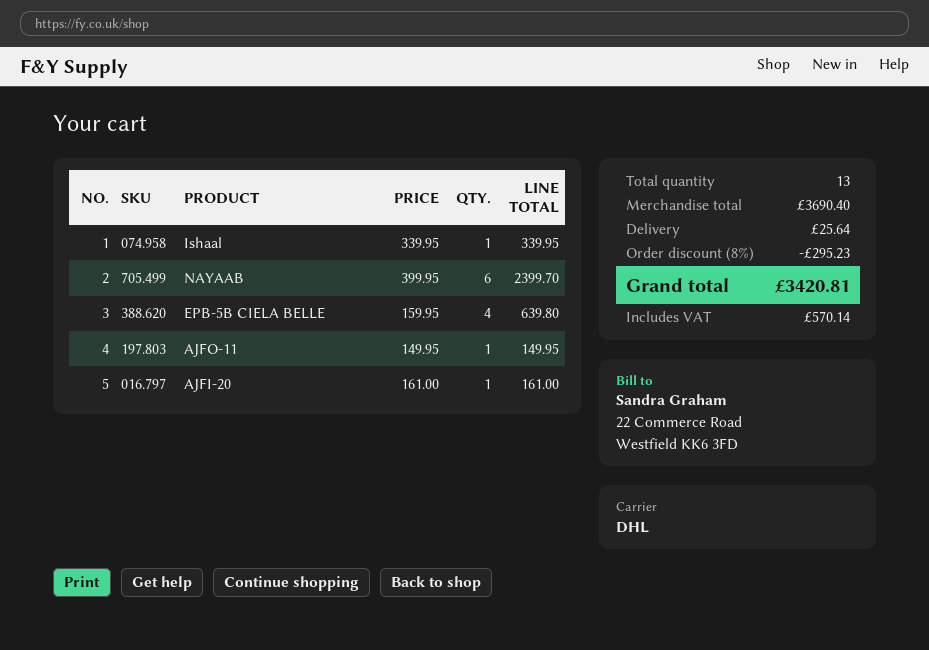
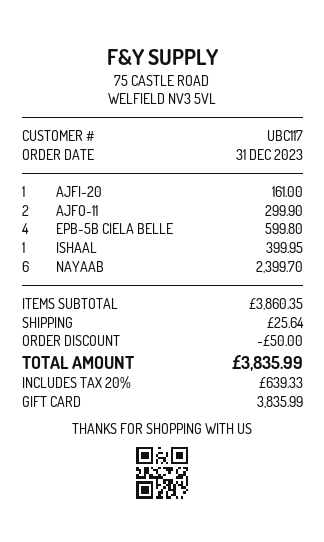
Ishaal: 1 for 339.95 -> 1 for 399.95
EPB-5B CIELA BELLE: 4 for 639.80 -> 4 for 599.80
AJFO-11: 1 for 149.95 -> 2 for 299.90
subtotal: 3690.40 -> 3860.35
discount: 295.23 -> 50.00
tax: 570.14 -> 639.33
total: 3420.81 -> 3835.99

